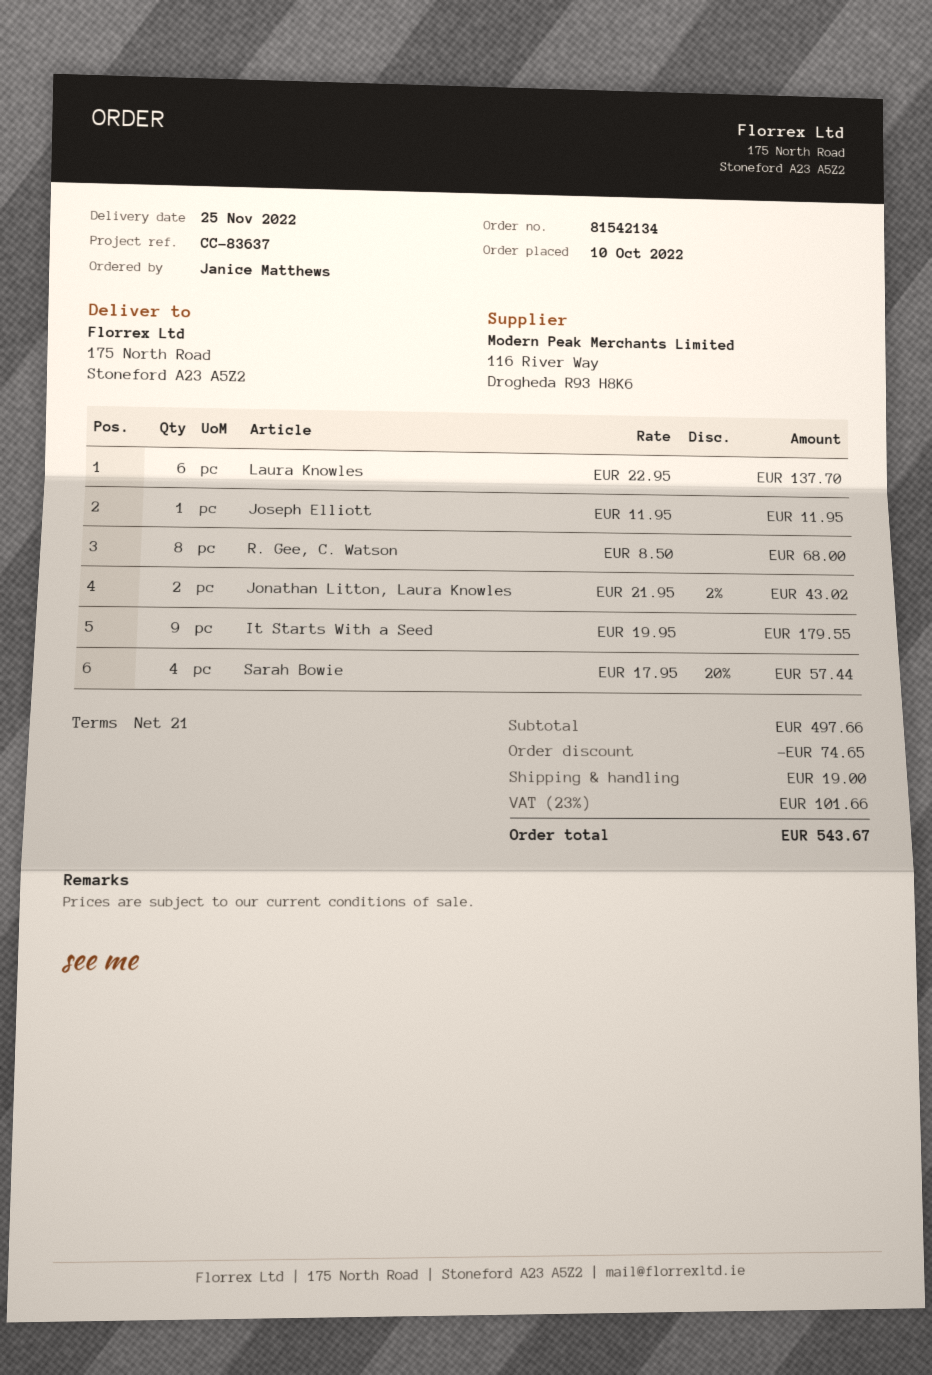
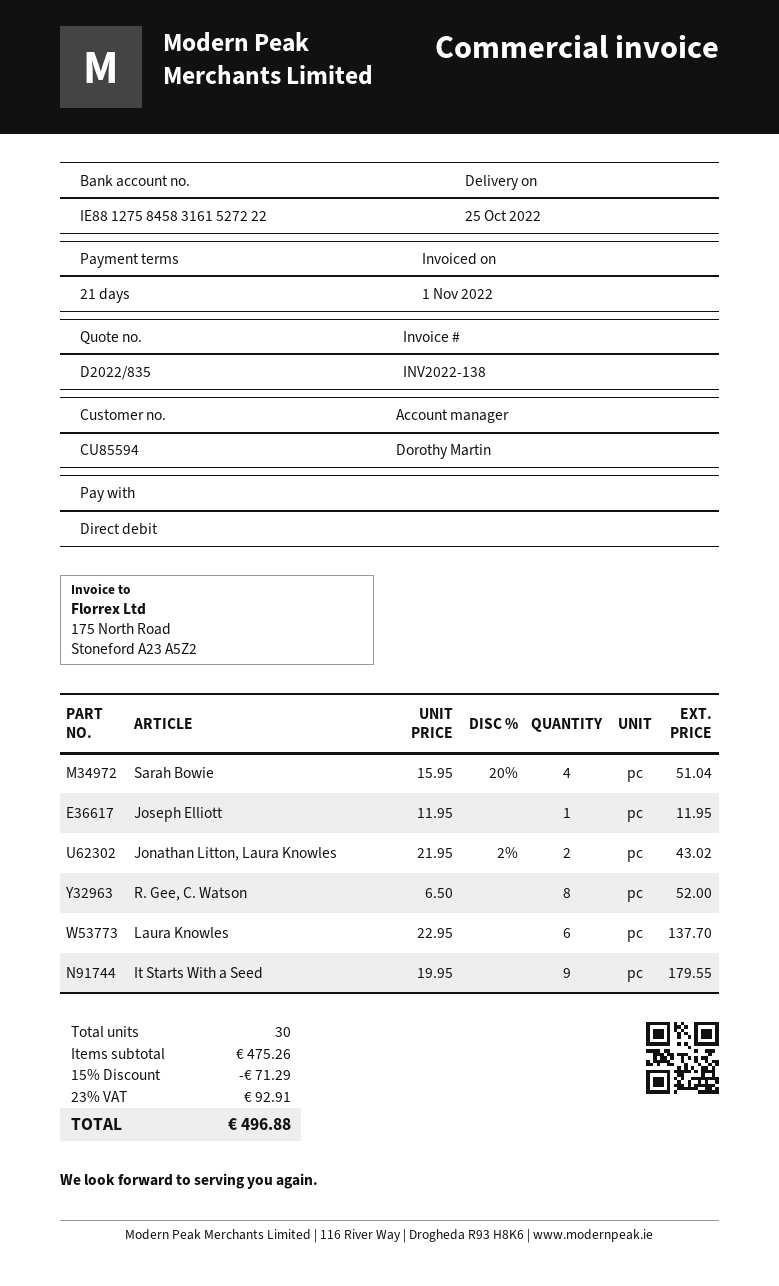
delivery date: 2022-11-25 -> 2022-10-25
R. Gee, C. Watson: 8 x 8.50 = 68.00 -> 8 x 6.50 = 52.00
Sarah Bowie: 4 x 17.95 - 20% = 57.44 -> 4 x 15.95 - 20% = 51.04
subtotal: 497.66 -> 475.26
discount: 74.65 -> 71.29
shipping: 19.00 -> none
tax: 23% = 101.66 -> 23% = 92.91
total: 543.67 -> 496.88

